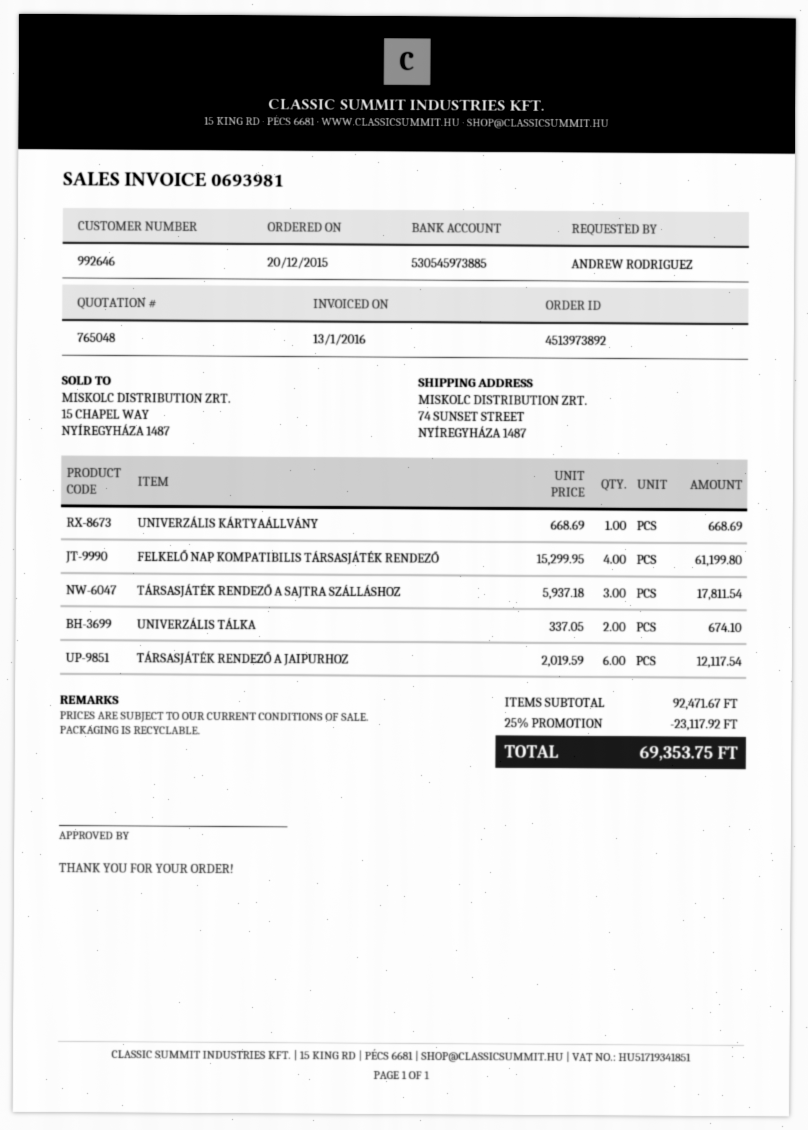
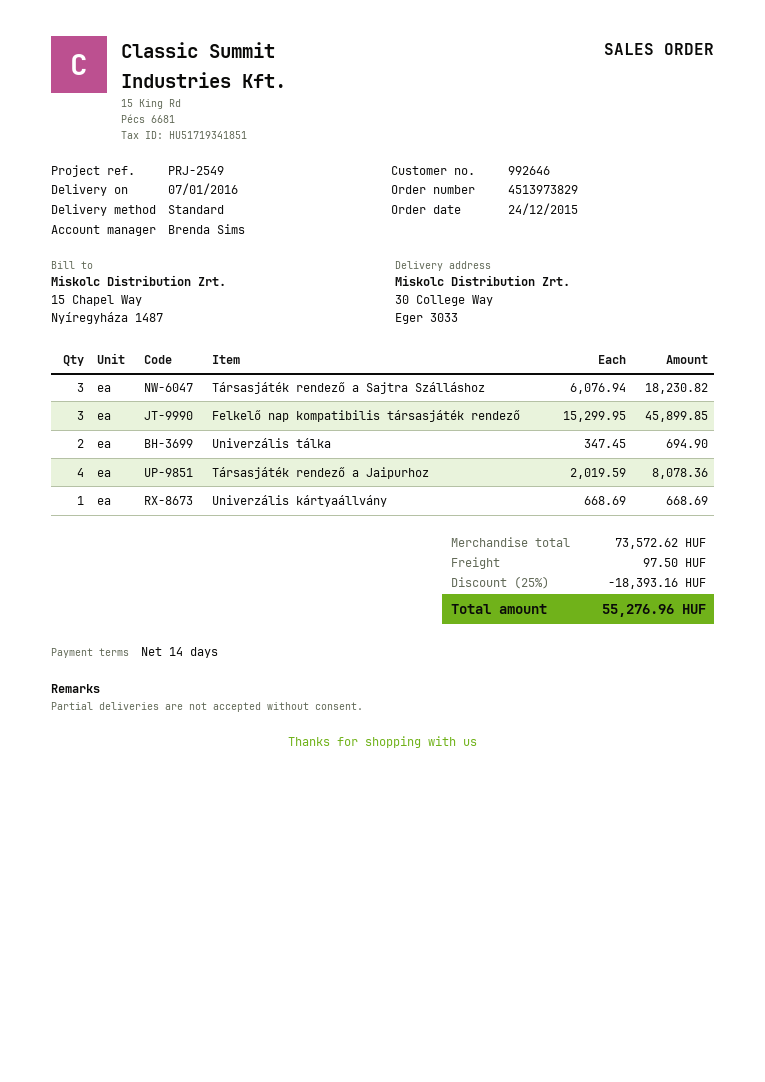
order number: 4513973892 -> 4513973829
order date: 2015-12-20 -> 2015-12-24
ship to: 74 SUNSET STREET, NYÍREGYHÁZA 1487 -> 30 College Way, Eger 3033
FELKELŐ NAP KOMPATIBILIS TÁRSASJÁTÉK RENDEZŐ: 4 x 15299.95 = 61199.80 -> 3 x 15299.95 = 45899.85
TÁRSASJÁTÉK RENDEZŐ A SAJTRA SZÁLLÁSHOZ: 3 x 5937.18 = 17811.54 -> 3 x 6076.94 = 18230.82
UNIVERZÁLIS TÁLKA: 2 x 337.05 = 674.10 -> 2 x 347.45 = 694.90
TÁRSASJÁTÉK RENDEZŐ A JAIPURHOZ: 6 x 2019.59 = 12117.54 -> 4 x 2019.59 = 8078.36
subtotal: 92471.67 -> 73572.62
discount: 25% = 23117.92 -> 25% = 18393.16
shipping: none -> 97.50
total: 69353.75 -> 55276.96

